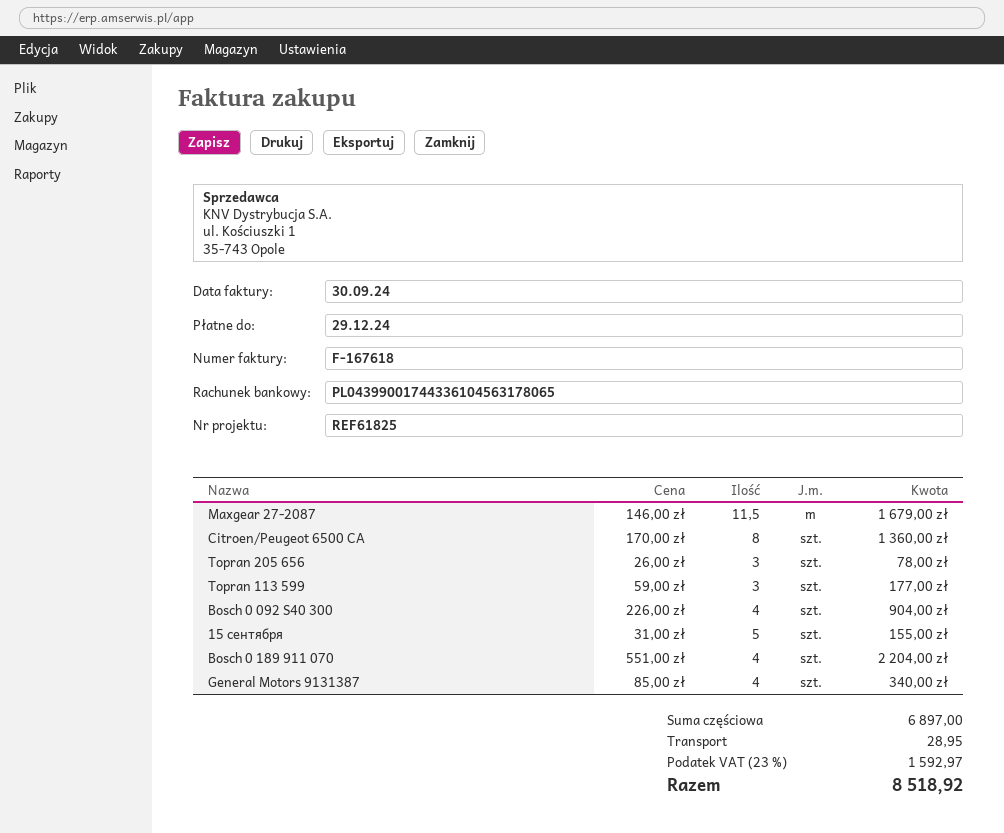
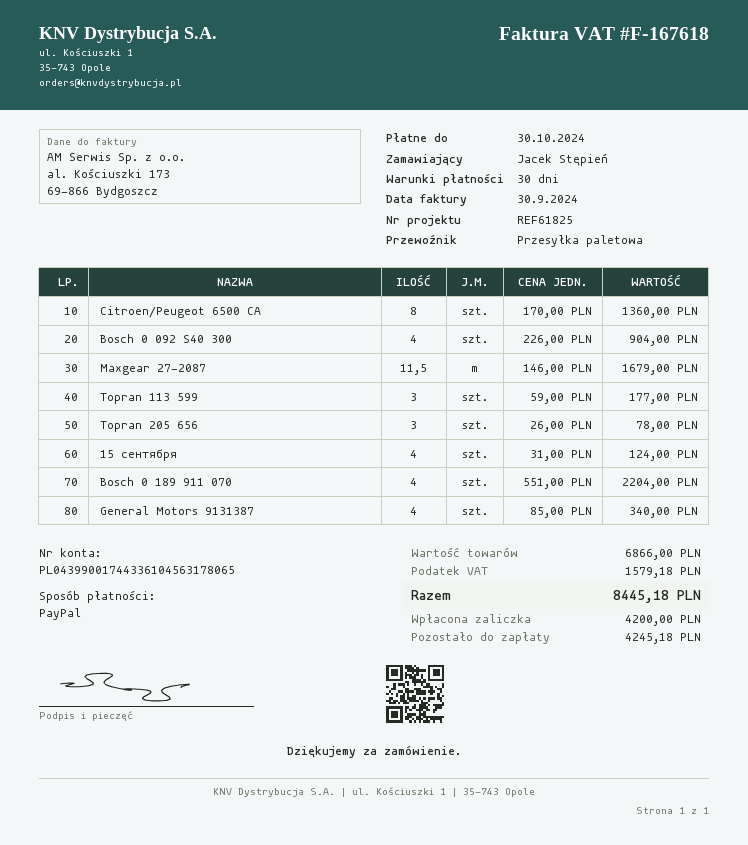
due date: 2024-12-29 -> 2024-10-30
15 сентября: 5 x 31.00 = 155.00 -> 4 x 31.00 = 124.00
subtotal: 6897.00 -> 6866.00
shipping: 28.95 -> none
tax: 1592.97 -> 1579.18
total: 8518.92 -> 8445.18

